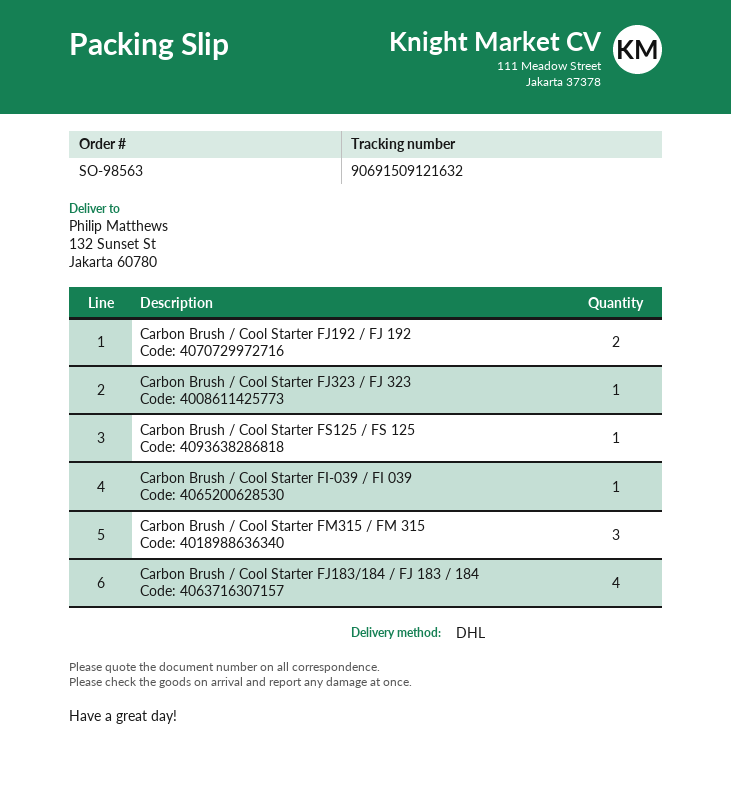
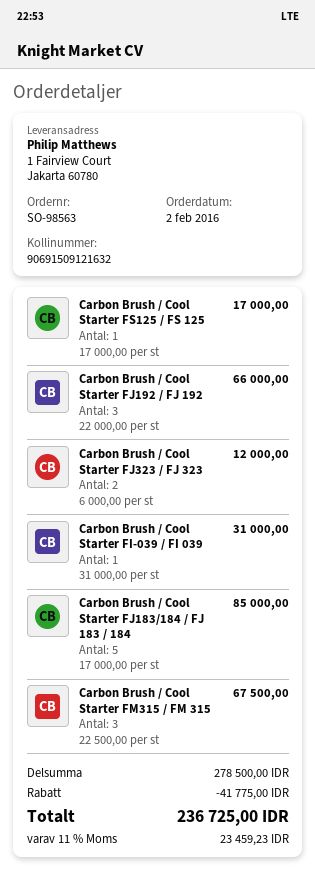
ship to: 132 Sunset St, Jakarta 60780 -> 1 Fairview Court, Jakarta 60780
Carbon Brush / Cool Starter FJ192 / FJ 192: 2 -> 3
Carbon Brush / Cool Starter FJ323 / FJ 323: 1 -> 2
Carbon Brush / Cool Starter FJ183/184 / FJ 183 / 184: 4 -> 5

